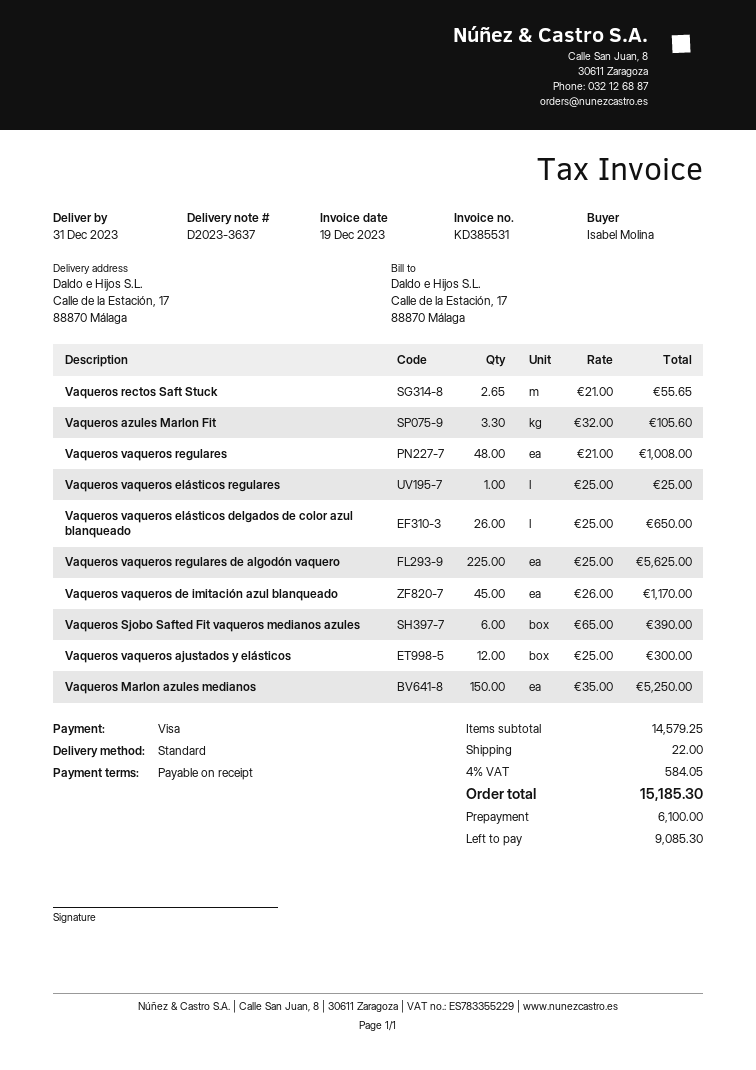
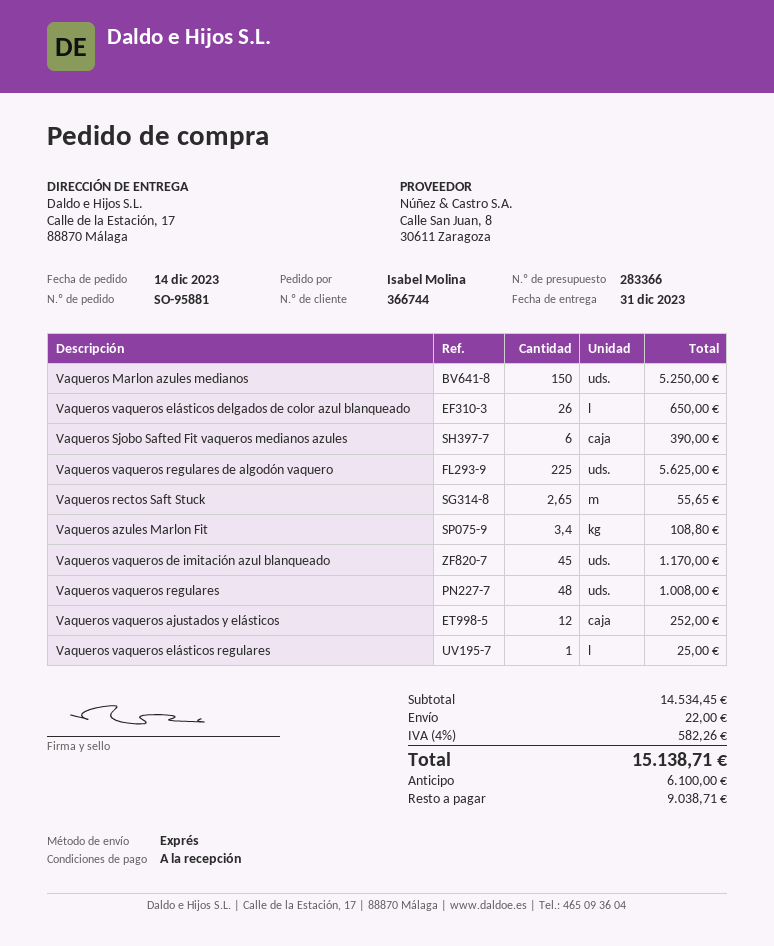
shipping method: standard -> express
Vaqueros azules Marlon Fit: 3.3 for 105.60 -> 3.4 for 108.80
Vaqueros vaqueros ajustados y elásticos: 12 for 300.00 -> 12 for 252.00
subtotal: 14579.25 -> 14534.45
tax: 4% = 584.05 -> 4% = 582.26
total: 15185.30 -> 15138.71
balance: 9085.30 -> 9038.71

